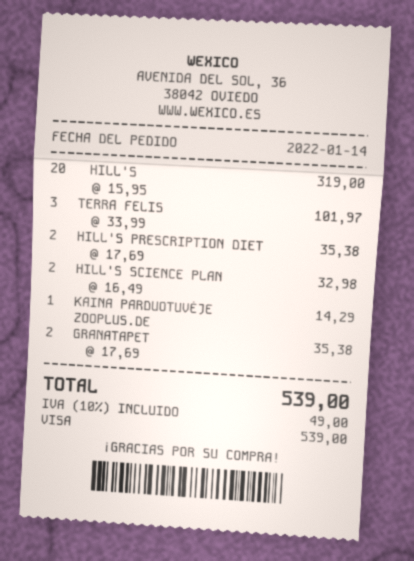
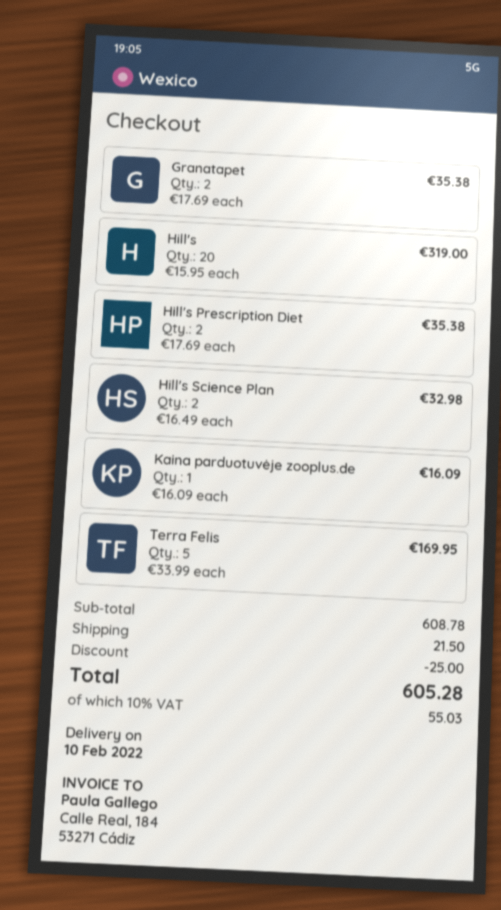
TERRA FELIS: 3 x 33.99 = 101.97 -> 5 x 33.99 = 169.95
KAINA PARDUOTUVĖJE ZOOPLUS.DE: 1 x 14.29 = 14.29 -> 1 x 16.09 = 16.09
discount: none -> 25.00
shipping: none -> 21.50
tax: 10% = 49.00 -> 10% = 55.03
total: 539.00 -> 605.28

